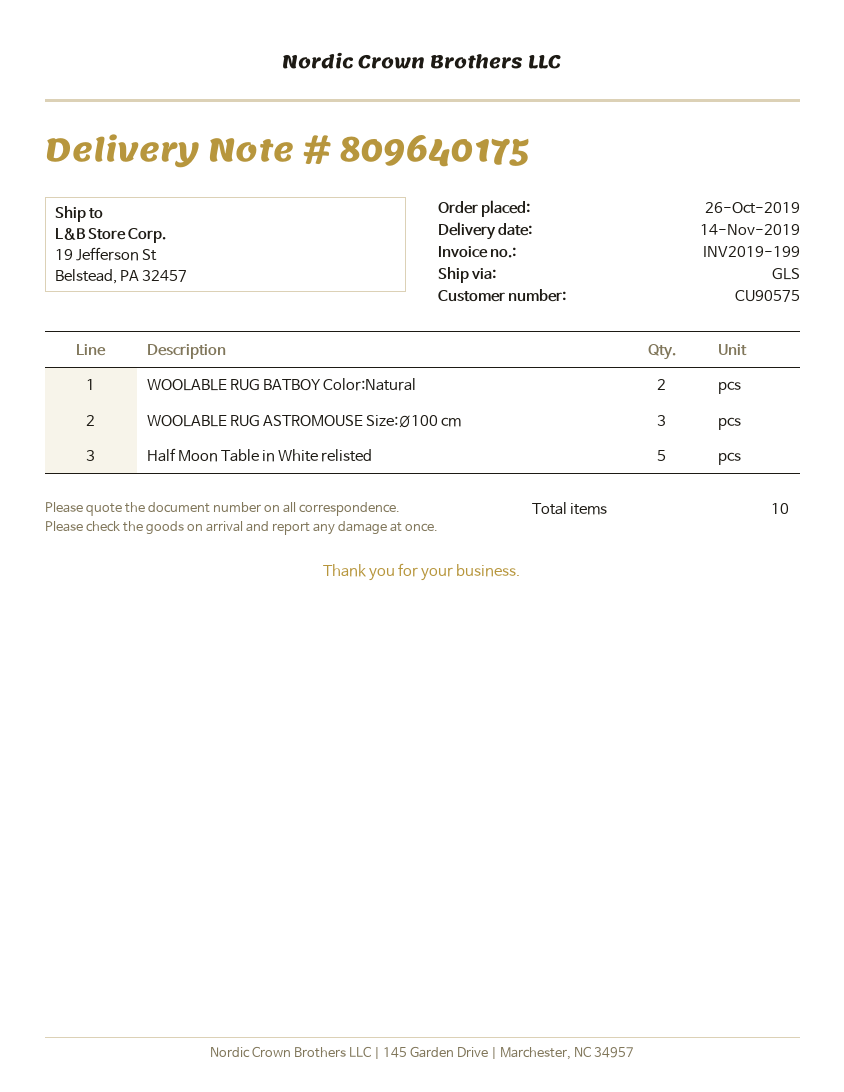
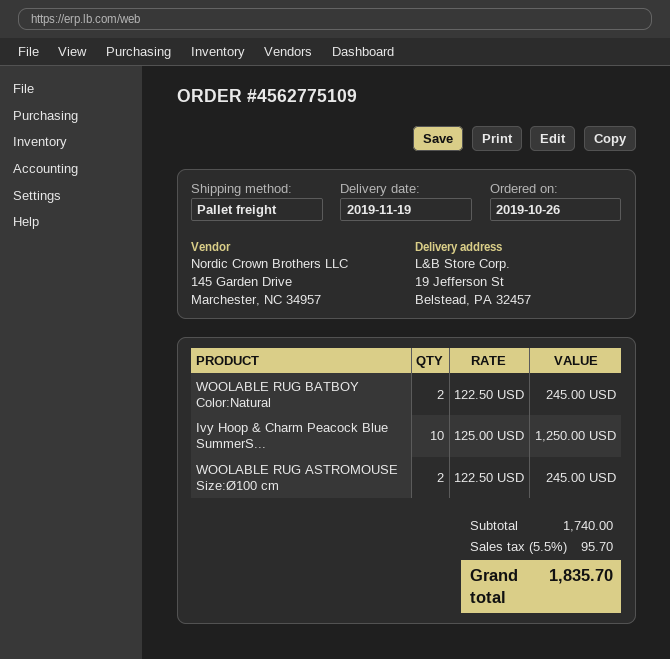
delivery date: 2019-11-14 -> 2019-11-19
shipping method: GLS -> pallet freight
WOOLABLE RUG ASTROMOUSE Size:Ø100 cm: 3 -> 2
Half Moon Table in White relisted: 5 -> none
Ivy Hoop & Charm Peacock Blue SummerS...: none -> 10

